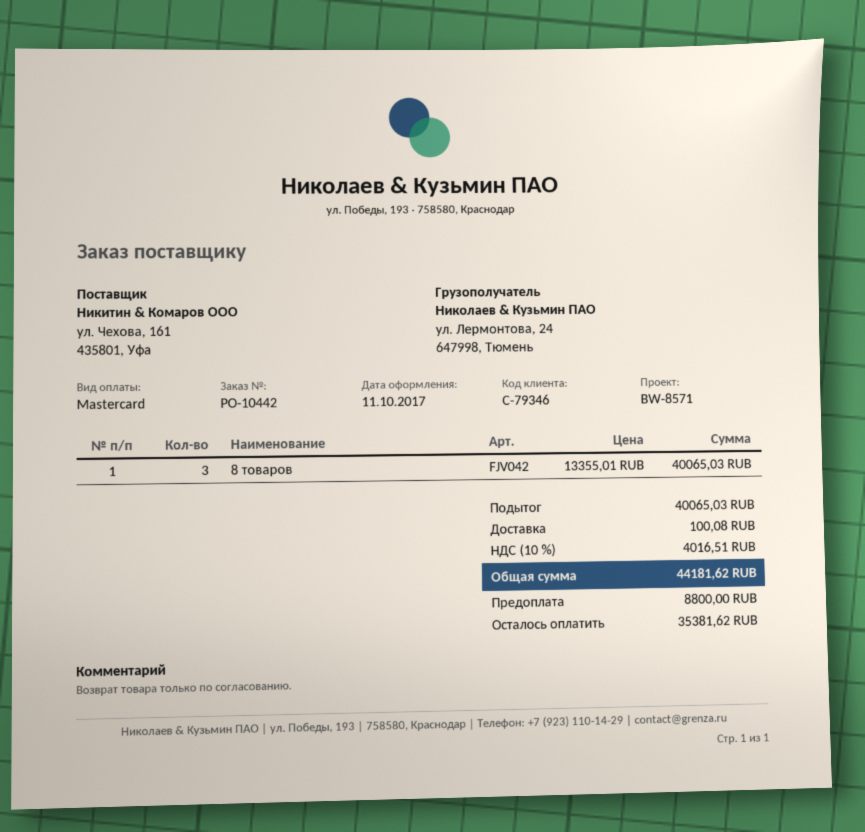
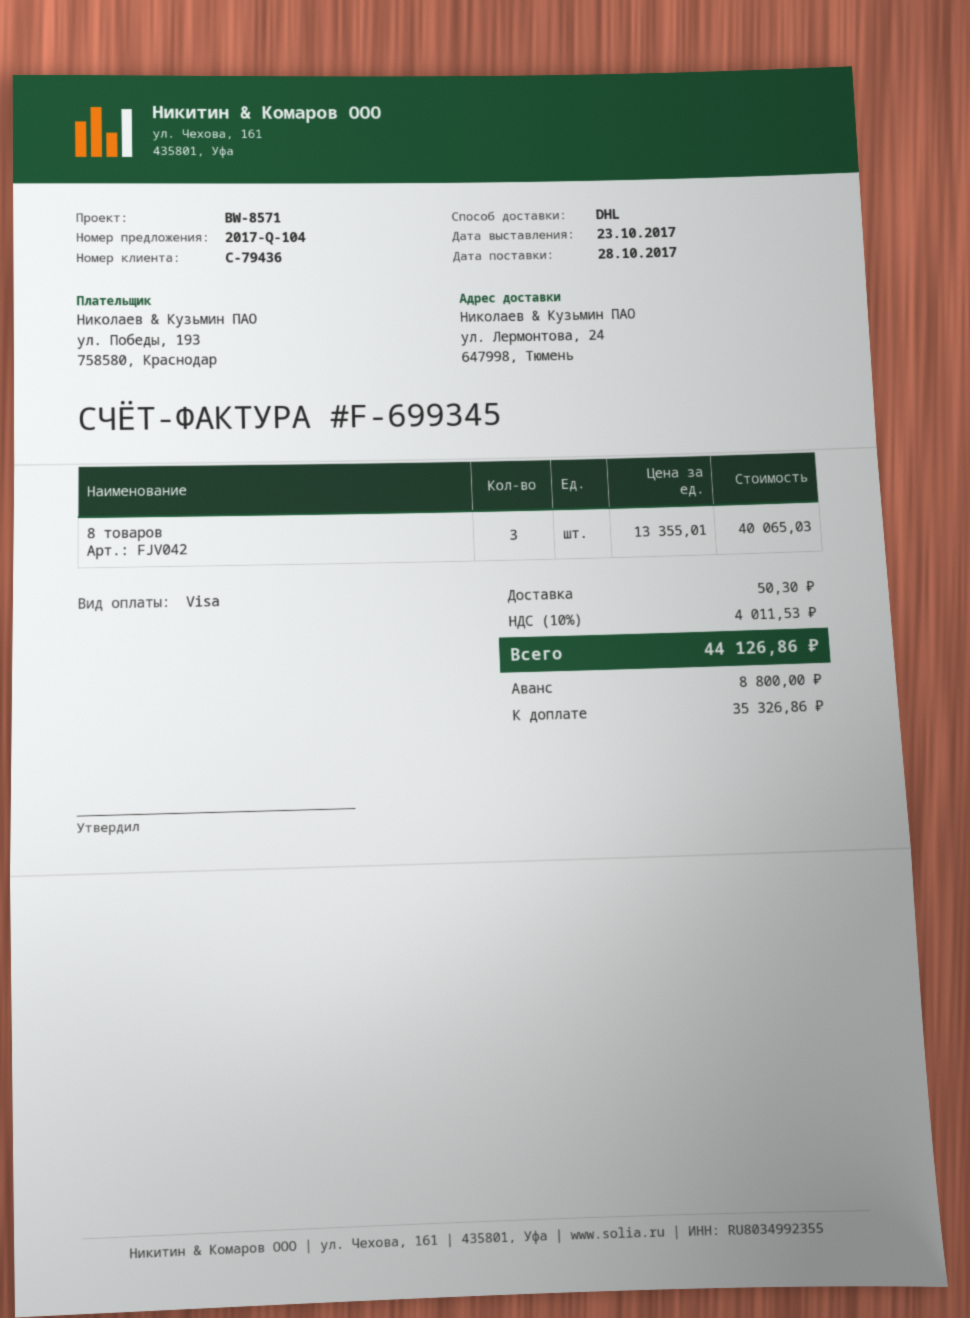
customer number: C-79346 -> C-79436
payment method: Mastercard -> Visa
shipping: 100.08 -> 50.30
tax: 10% = 4016.51 -> 10% = 4011.53
total: 44181.62 -> 44126.86
balance: 35381.62 -> 35326.86

